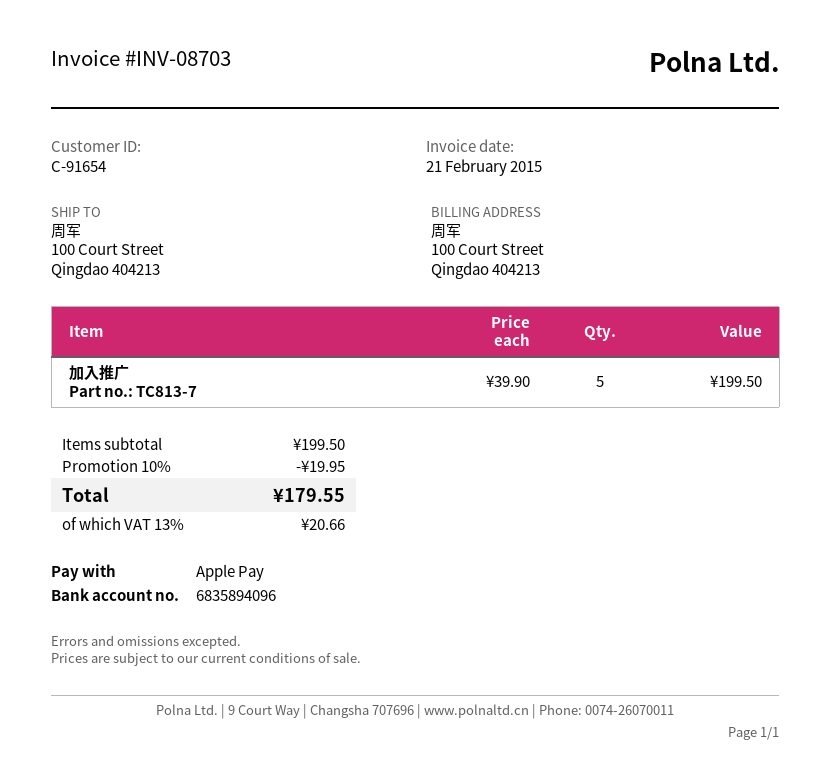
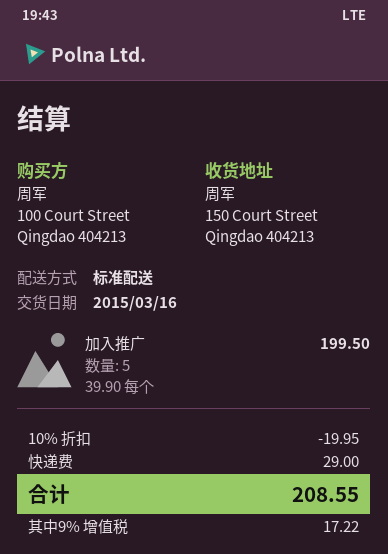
ship to: 100 Court Street, Qingdao 404213 -> 150 Court Street, Qingdao 404213
shipping: none -> 29.00
tax: 13% = 20.66 -> 9% = 17.22
total: 179.55 -> 208.55

